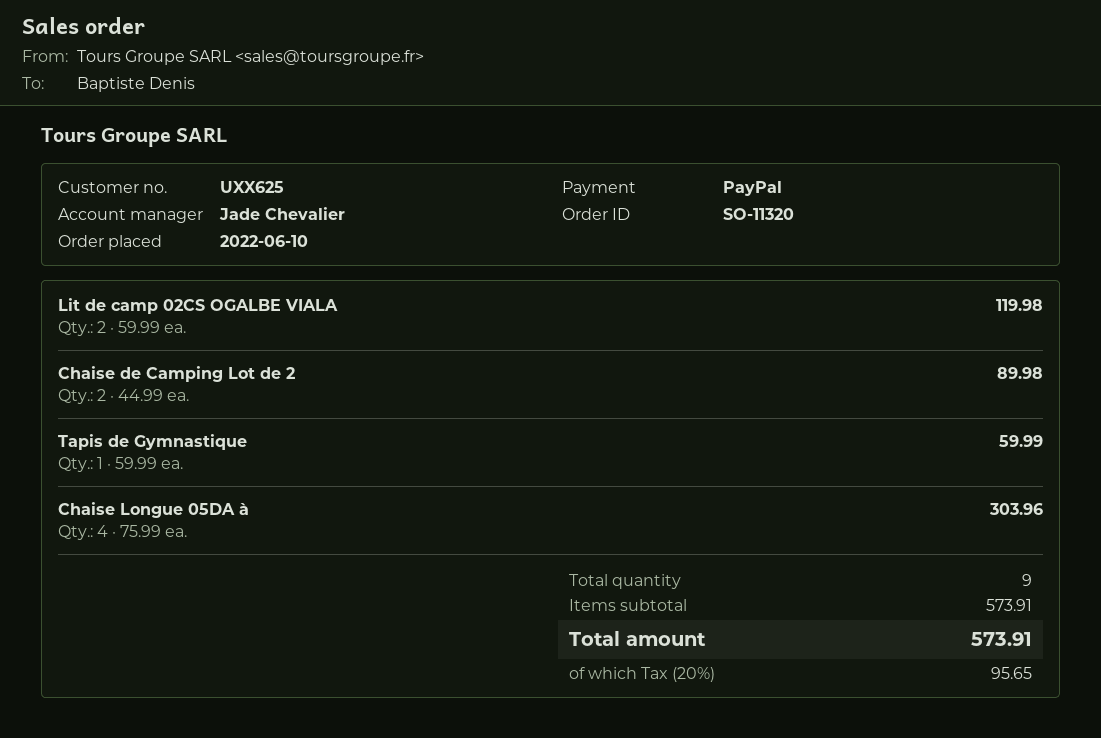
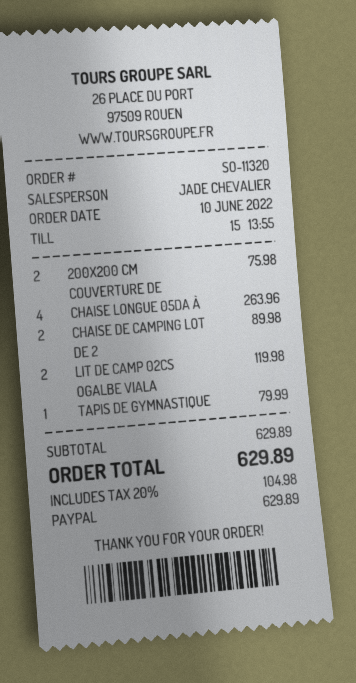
Tapis de Gymnastique: 1 for 59.99 -> 1 for 79.99
Chaise Longue 05DA à: 4 for 303.96 -> 4 for 263.96
200X200 CM COUVERTURE DE: none -> 2 for 75.98
subtotal: 573.91 -> 629.89
tax: 20% = 95.65 -> 20% = 104.98
total: 573.91 -> 629.89

